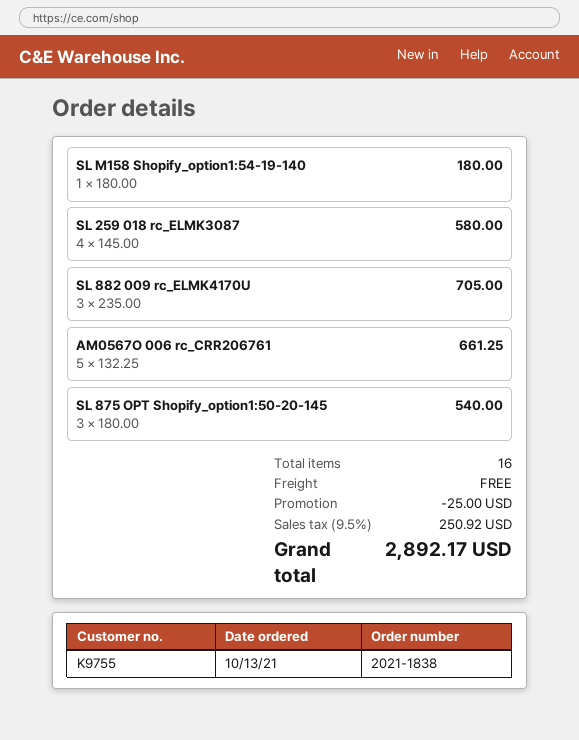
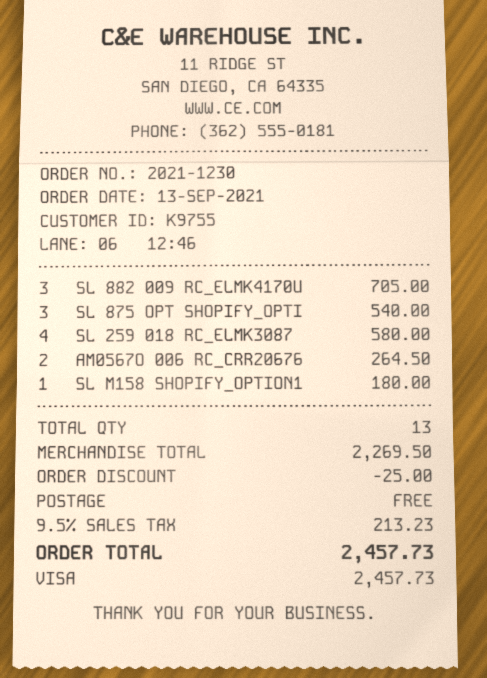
order number: 2021-1838 -> 2021-1230
order date: 2021-10-13 -> 2021-09-13
AM0567O 006 rc_CRR206761: 5 for 661.25 -> 2 for 264.50
total quantity: 16 -> 13
tax: 9.5% = 250.92 -> 9.5% = 213.23
total: 2892.17 -> 2457.73

